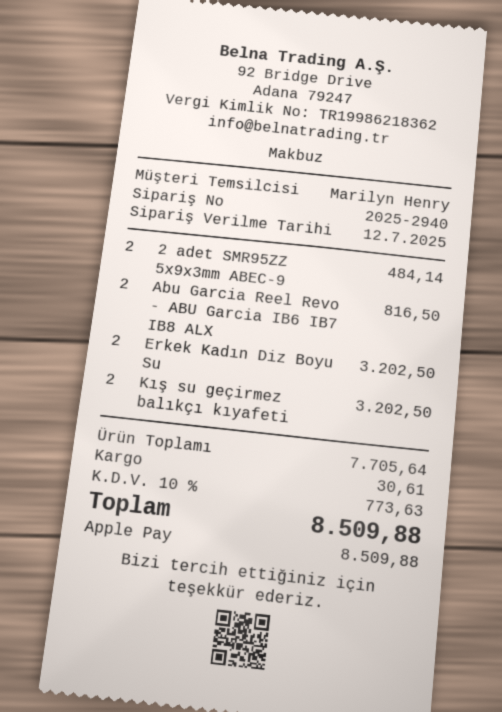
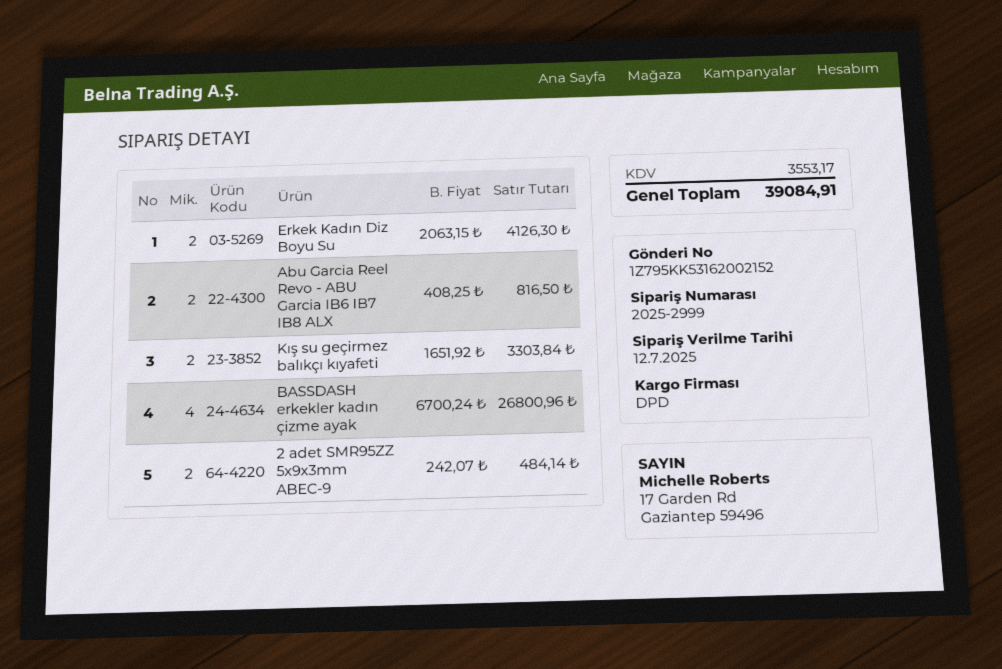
order number: 2025-2940 -> 2025-2999
Erkek Kadın Diz Boyu Su: 2 for 3202.50 -> 2 for 4126.30
Kış su geçirmez balıkçı kıyafeti: 2 for 3202.50 -> 2 for 3303.84
BASSDASH erkekler kadın çizme ayak: none -> 4 for 26800.96
shipping: 30.61 -> none
tax: 773.63 -> 3553.17
total: 8509.88 -> 39084.91

